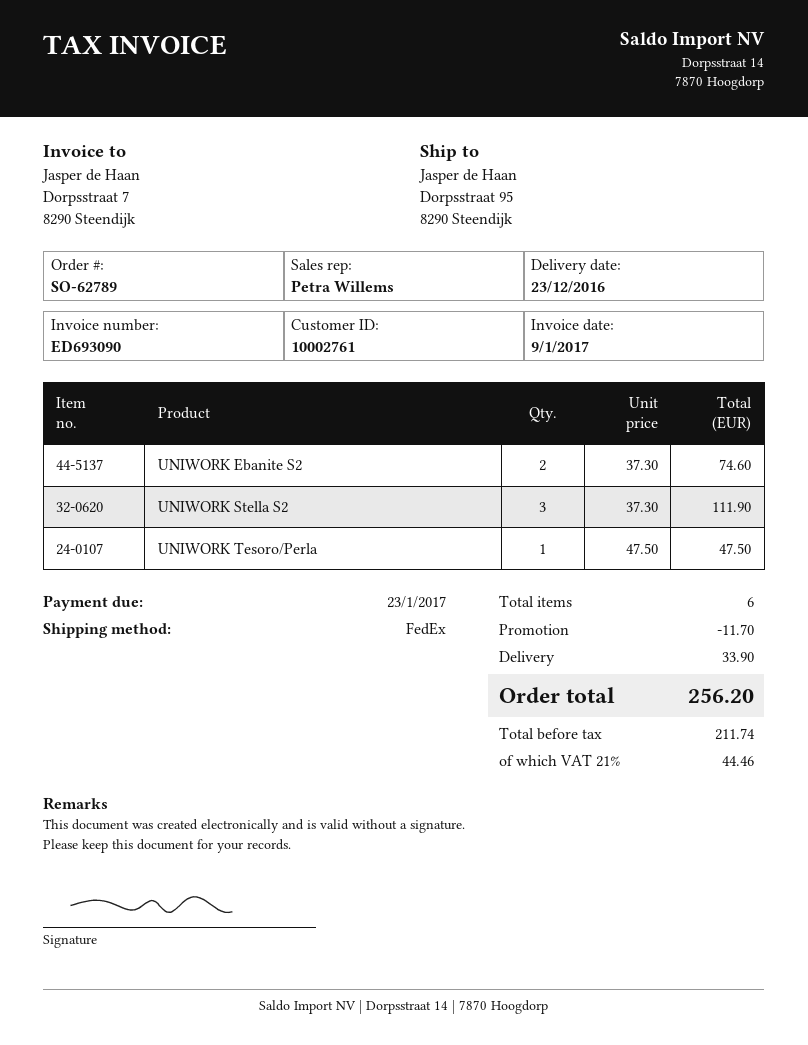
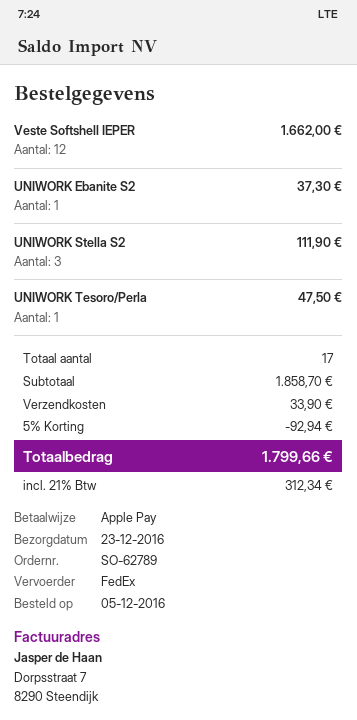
UNIWORK Ebanite S2: 2 for 74.60 -> 1 for 37.30
Veste Softshell IEPER: none -> 12 for 1662.00
total quantity: 6 -> 17
discount: 11.70 -> 92.94
tax: 21% = 44.46 -> 21% = 312.34
total: 256.20 -> 1799.66

